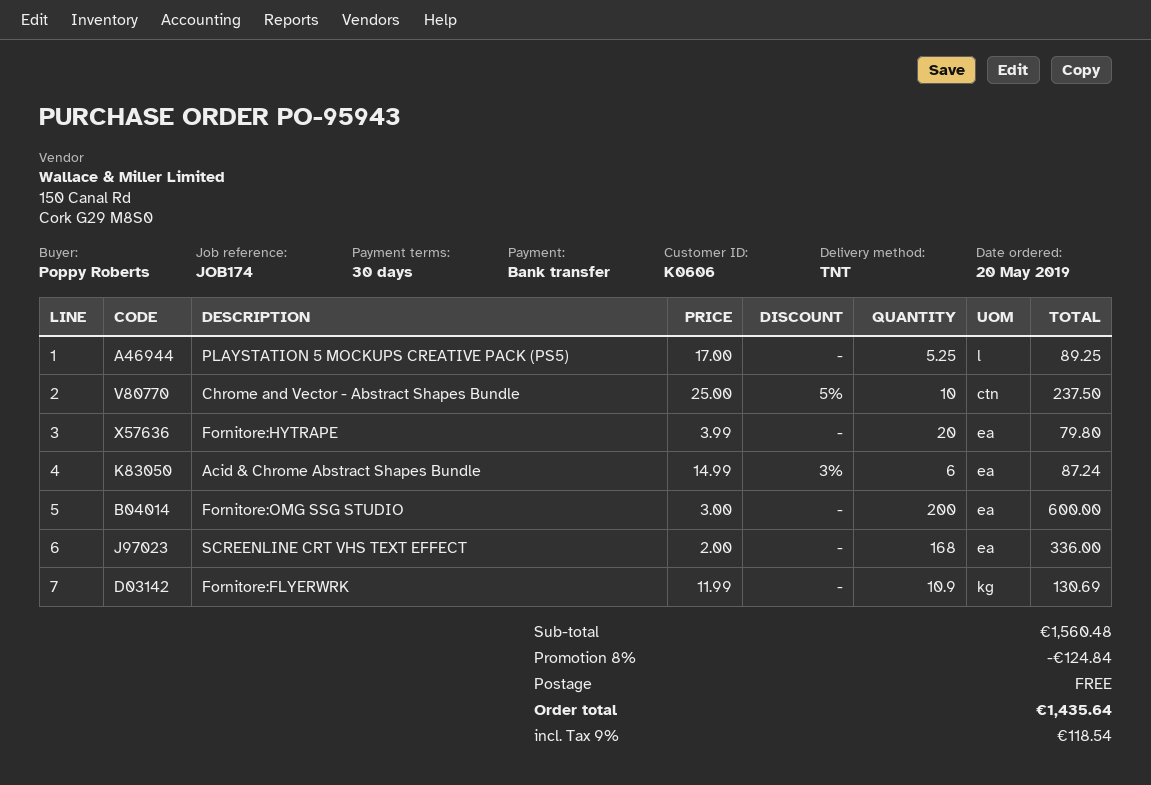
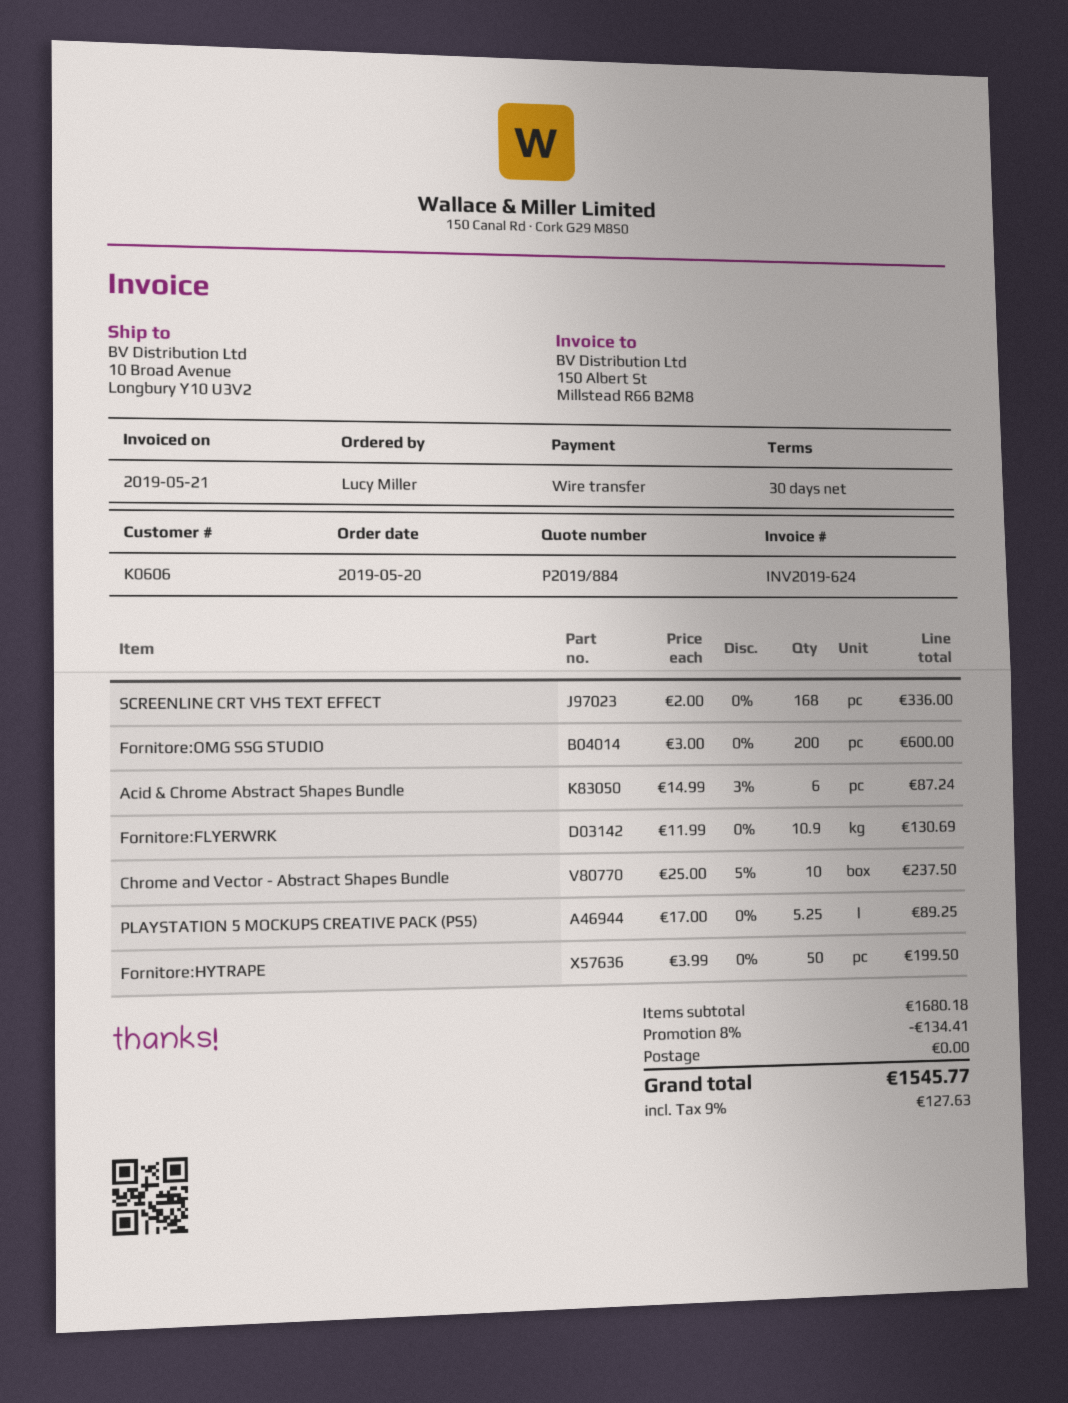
ordered by: Poppy Roberts -> Lucy Miller
Fornitore:HYTRAPE: 20 x 3.99 = 79.80 -> 50 x 3.99 = 199.50
subtotal: 1560.48 -> 1680.18
discount: 8% = 124.84 -> 8% = 134.41
tax: 9% = 118.54 -> 9% = 127.63
total: 1435.64 -> 1545.77

